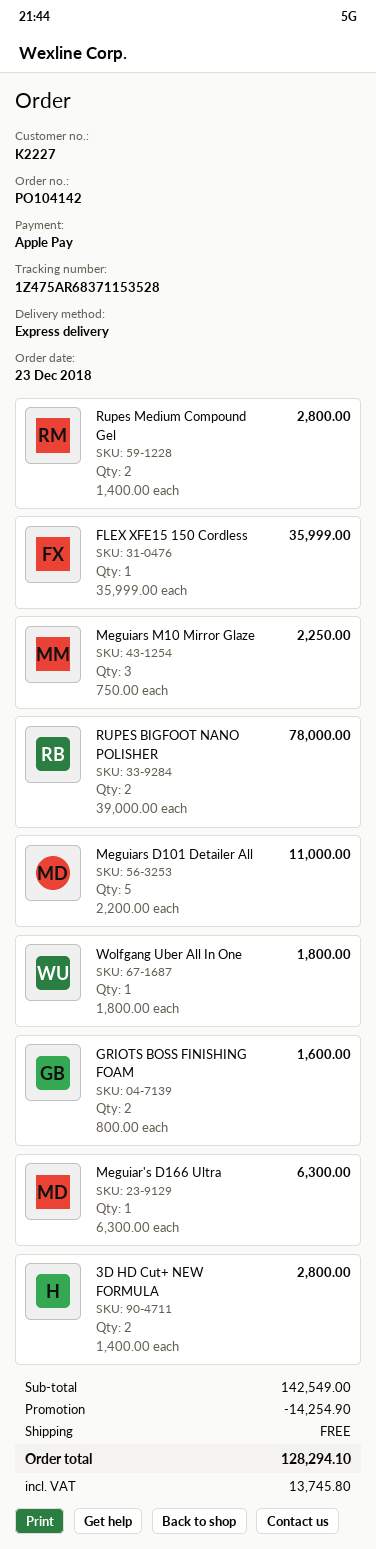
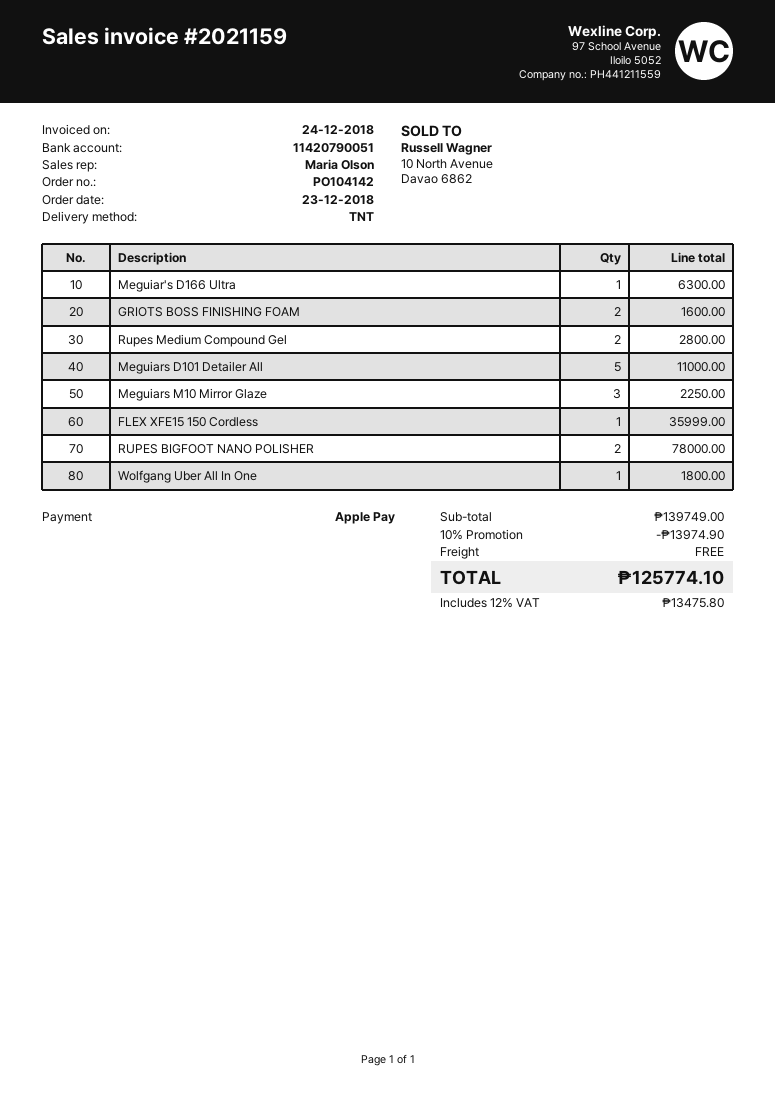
shipping method: express -> TNT
3D HD Cut+ NEW FORMULA: 2 for 2800.00 -> none
subtotal: 142549.00 -> 139749.00
discount: 14254.90 -> 13974.90
tax: 13745.80 -> 13475.80
total: 128294.10 -> 125774.10

